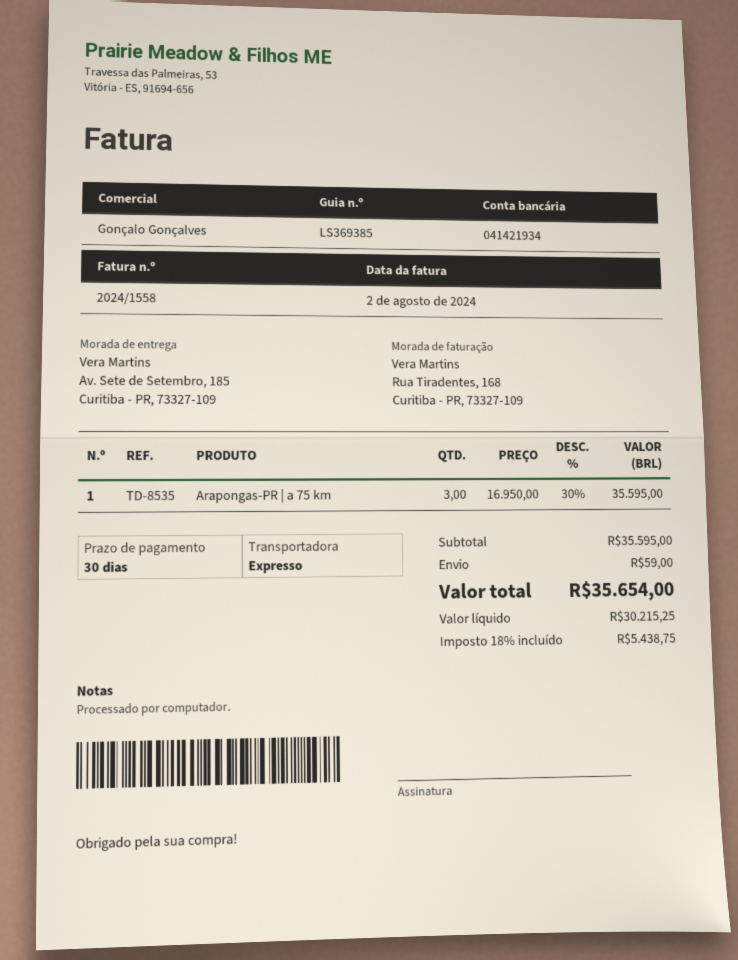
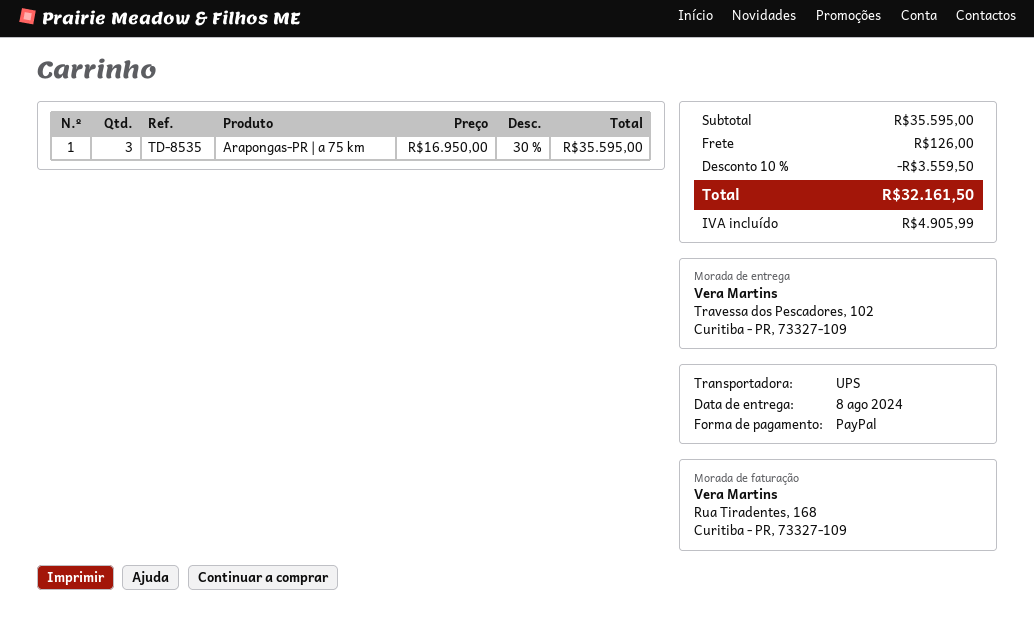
shipping method: express -> UPS
ship to: Av. Sete de Setembro, 185, Curitiba - PR, 73327-109 -> Travessa dos Pescadores, 102, Curitiba - PR, 73327-109
discount: none -> 10% = 3559.50
shipping: 59.00 -> 126.00
tax: 5438.75 -> 4905.99
total: 35654.00 -> 32161.50

